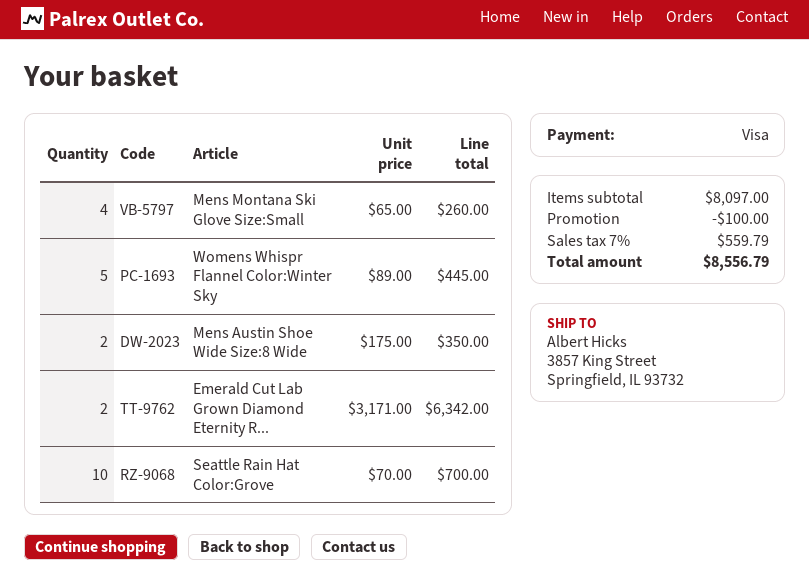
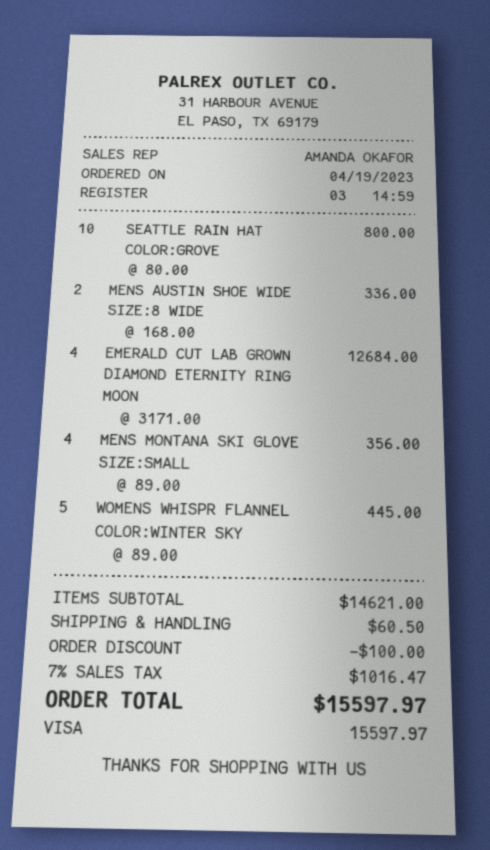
Mens Montana Ski Glove Size:Small: 4 x 65.00 = 260.00 -> 4 x 89.00 = 356.00
Mens Austin Shoe Wide Size:8 Wide: 2 x 175.00 = 350.00 -> 2 x 168.00 = 336.00
Emerald Cut Lab Grown Diamond Eternity R...: 2 x 3171.00 = 6342.00 -> 4 x 3171.00 = 12684.00
Seattle Rain Hat Color:Grove: 10 x 70.00 = 700.00 -> 10 x 80.00 = 800.00
subtotal: 8097.00 -> 14621.00
shipping: none -> 60.50
tax: 7% = 559.79 -> 7% = 1016.47
total: 8556.79 -> 15597.97

